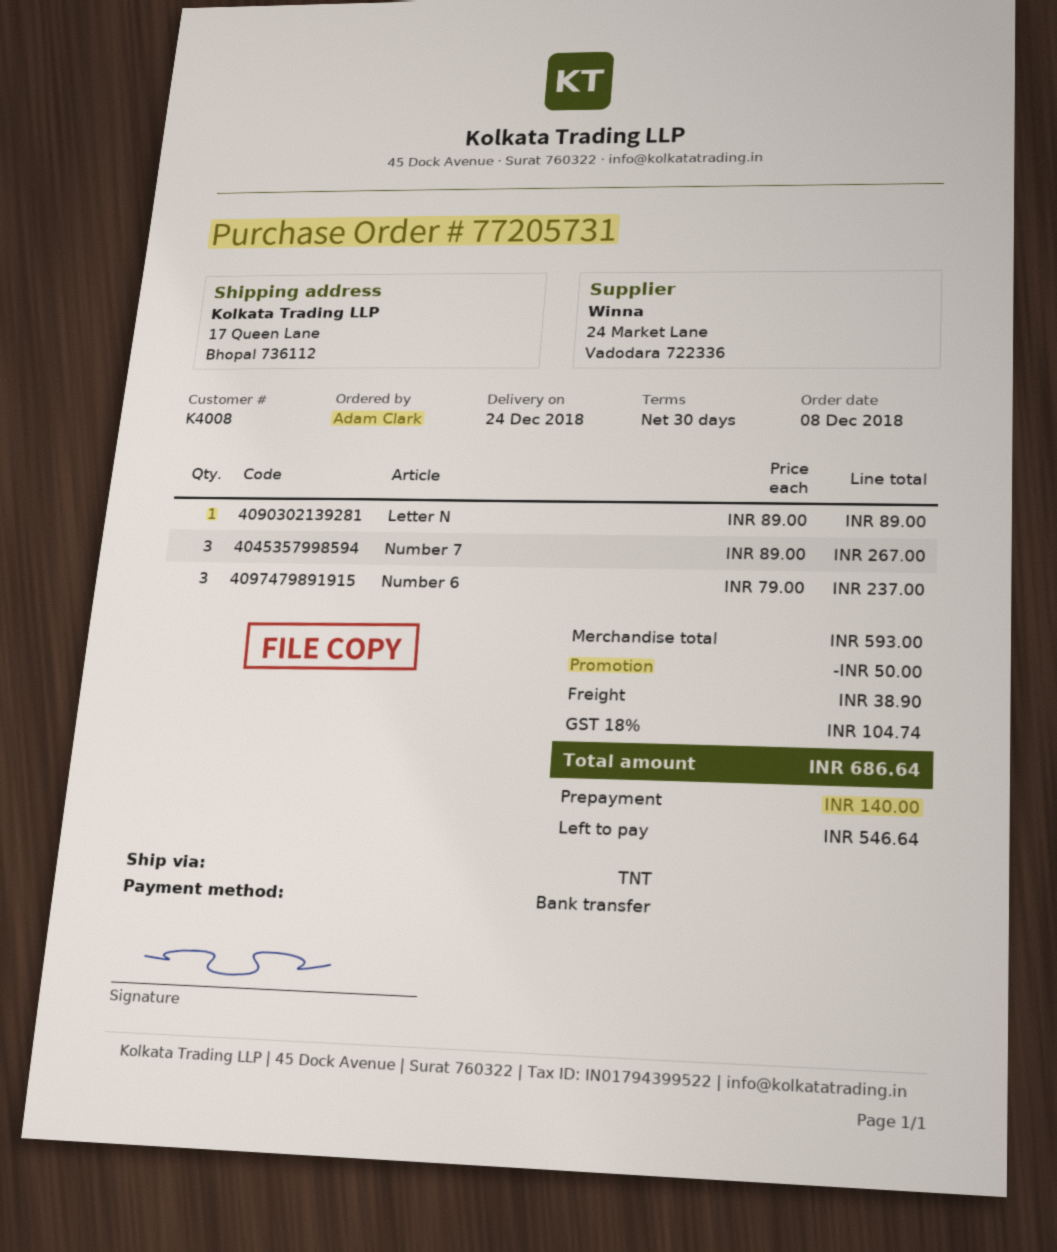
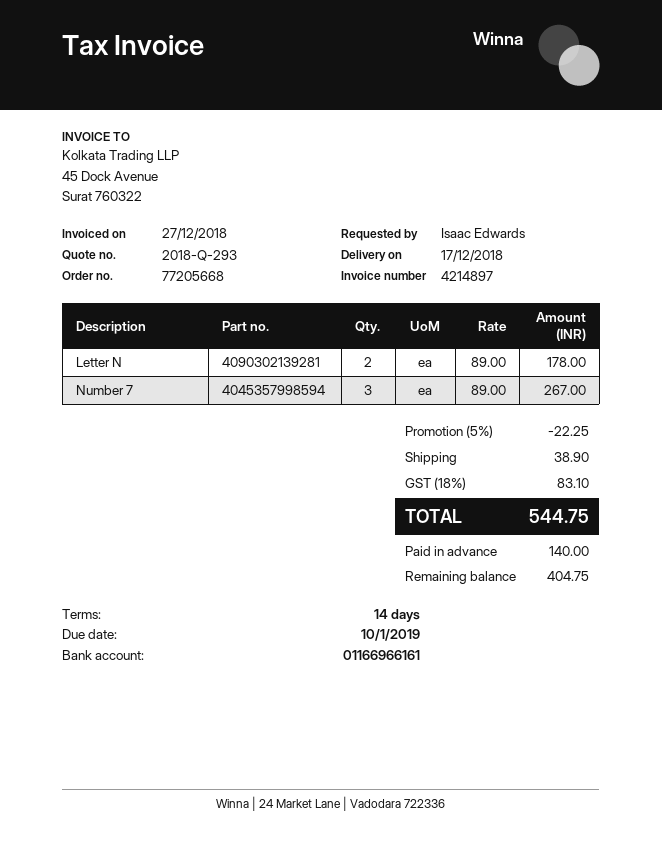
order number: 77205731 -> 77205668
delivery date: 2018-12-24 -> 2018-12-17
payment terms: 30 days -> 14 days
ordered by: Adam Clark -> Isaac Edwards
Letter N: 1 x 89.00 = 89.00 -> 2 x 89.00 = 178.00
Number 6: 3 x 79.00 = 237.00 -> none
discount: 50.00 -> 22.25
tax: 18% = 104.74 -> 18% = 83.10
total: 686.64 -> 544.75
balance: 546.64 -> 404.75

